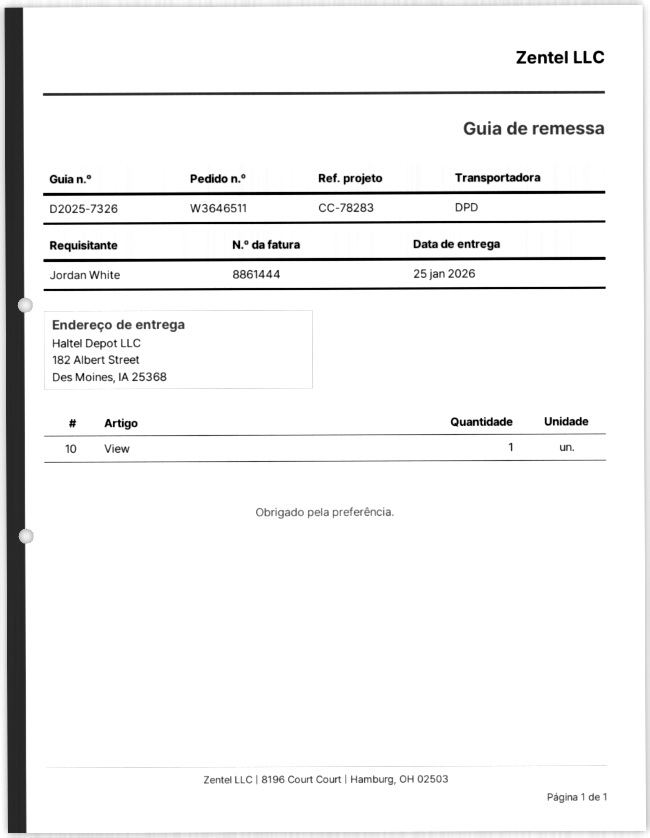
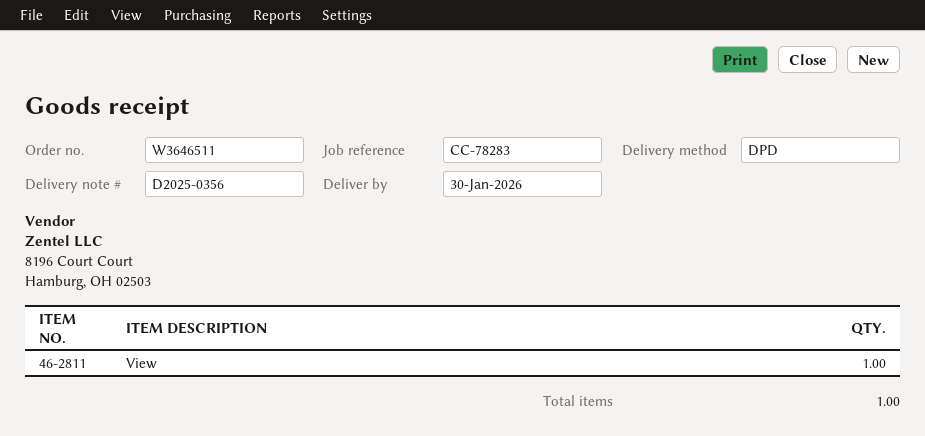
delivery note number: D2025-7326 -> D2025-0356
delivery date: 2026-01-25 -> 2026-01-30

